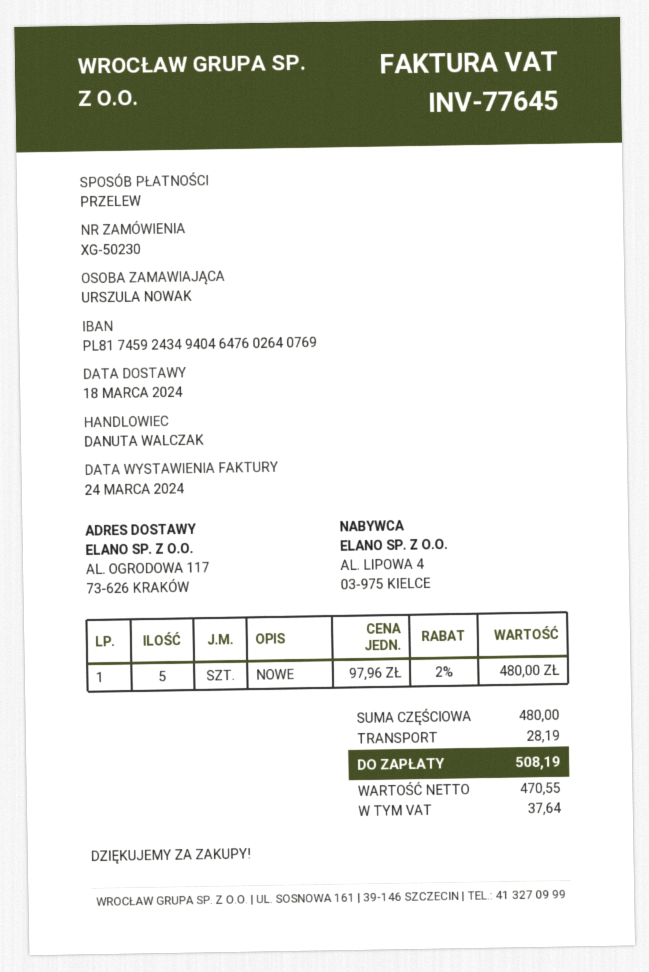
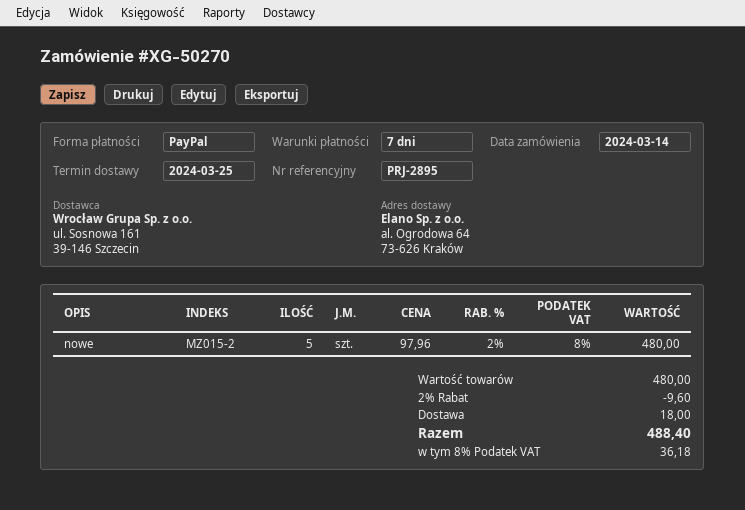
order number: XG-50230 -> XG-50270
delivery date: 2024-03-18 -> 2024-03-25
payment method: bank transfer -> PayPal
ship to: AL. OGRODOWA 117, 73-626 KRAKÓW -> al. Ogrodowa 64, 73-626 Kraków
discount: none -> 2% = 9.60
shipping: 28.19 -> 18.00
tax: 37.64 -> 36.18
total: 508.19 -> 488.40

